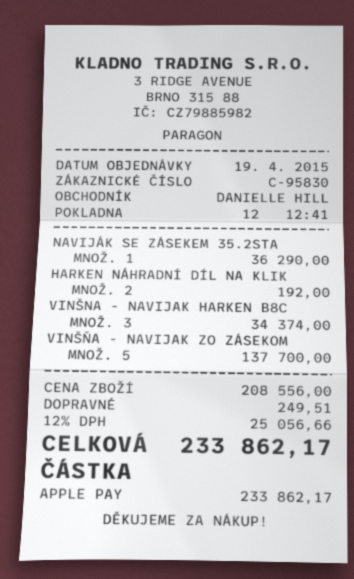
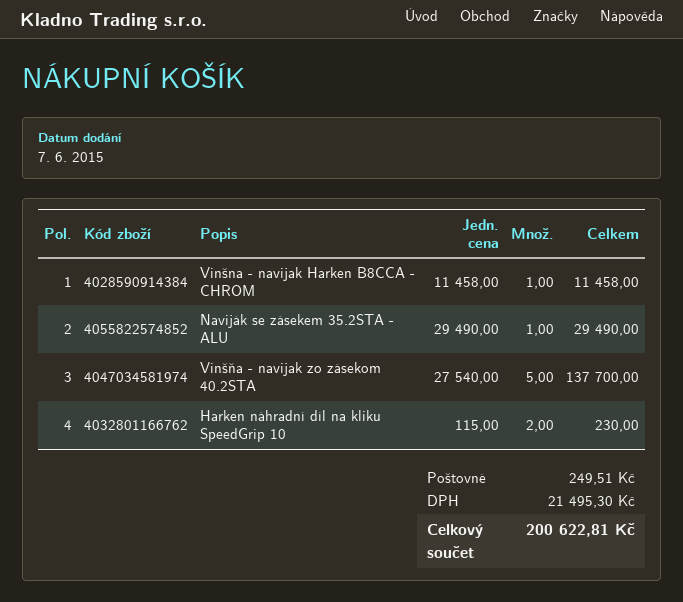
NAVIJÁK SE ZÁSEKEM 35.2STA: 1 for 36290.00 -> 1 for 29490.00
HARKEN NÁHRADNÍ DÍL NA KLIK: 2 for 192.00 -> 2 for 230.00
VINŠNA - NAVIJAK HARKEN B8C: 3 for 34374.00 -> 1 for 11458.00
tax: 25056.66 -> 21495.30
total: 233862.17 -> 200622.81

